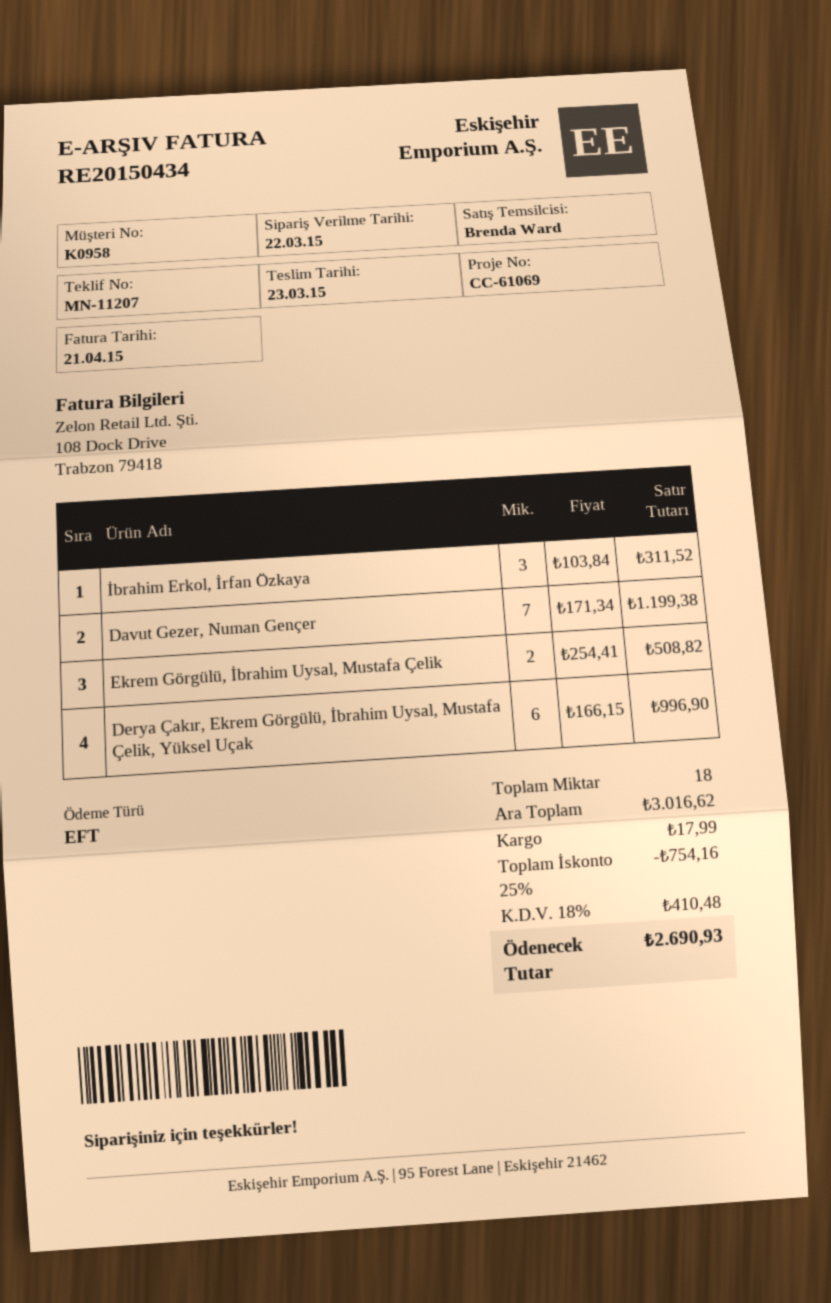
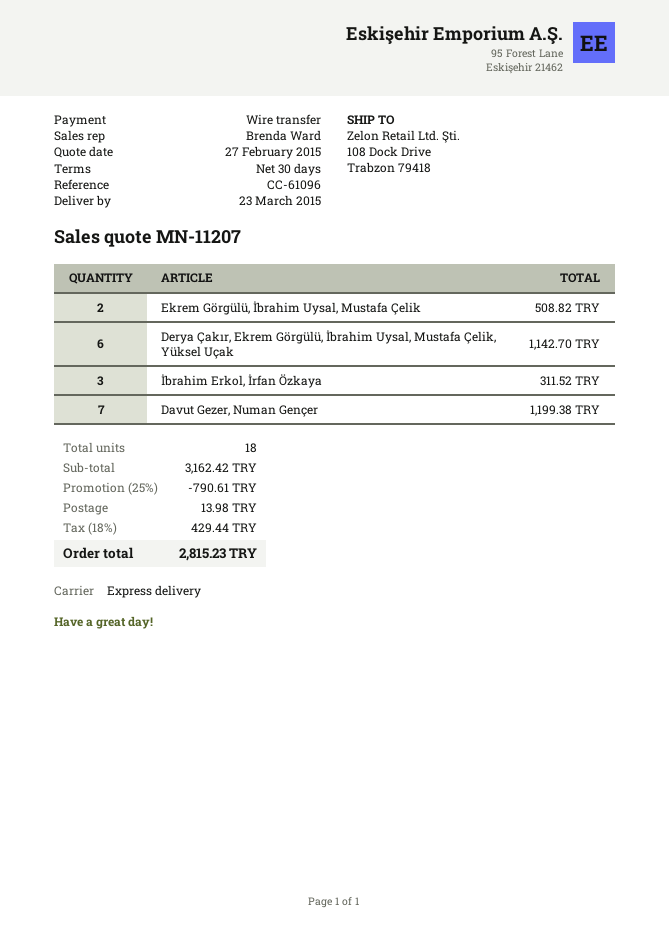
reference: CC-61069 -> CC-61096
Derya Çakır, Ekrem Görgülü, İbrahim Uysal, Mustafa Çelik, Yüksel Uçak: 6 for 996.90 -> 6 for 1142.70
subtotal: 3016.62 -> 3162.42
discount: 25% = 754.16 -> 25% = 790.61
shipping: 17.99 -> 13.98
tax: 18% = 410.48 -> 18% = 429.44
total: 2690.93 -> 2815.23

